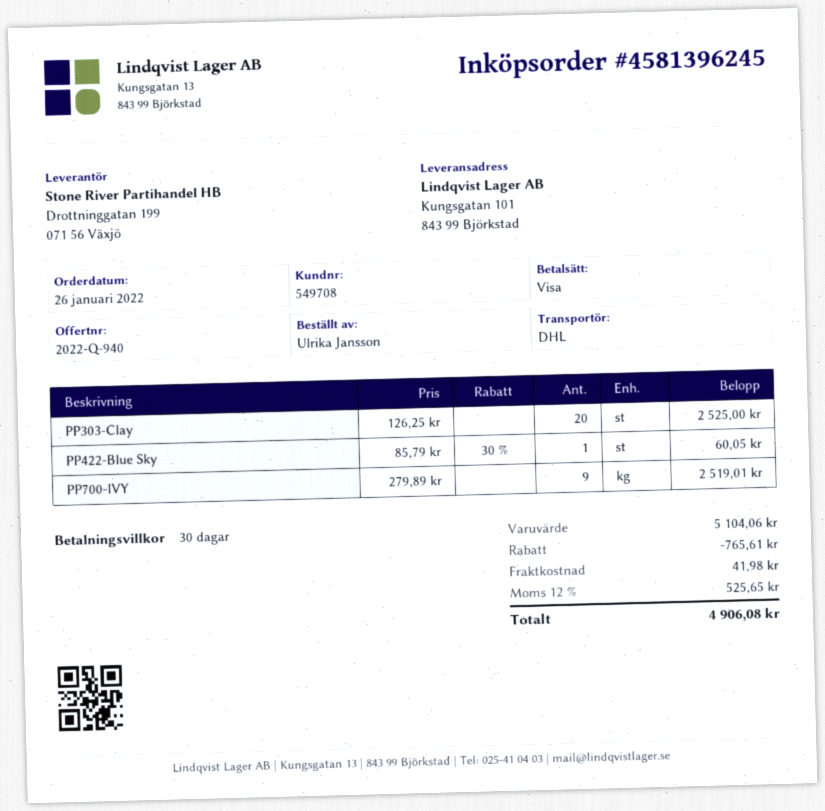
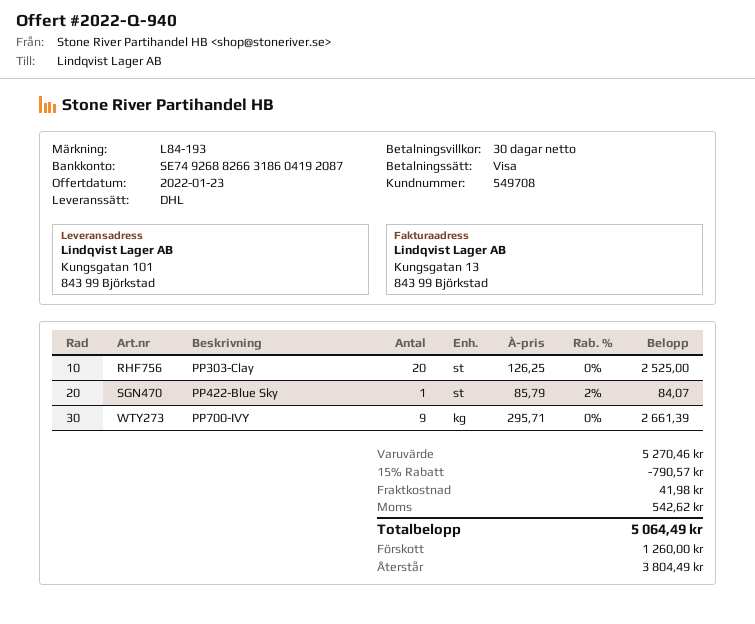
PP422-Blue Sky: 1 x 85.79 - 30% = 60.05 -> 1 x 85.79 - 2% = 84.07
PP700-IVY: 9 x 279.89 = 2519.01 -> 9 x 295.71 = 2661.39
subtotal: 5104.06 -> 5270.46
discount: 765.61 -> 790.57
tax: 525.65 -> 542.62
total: 4906.08 -> 5064.49

